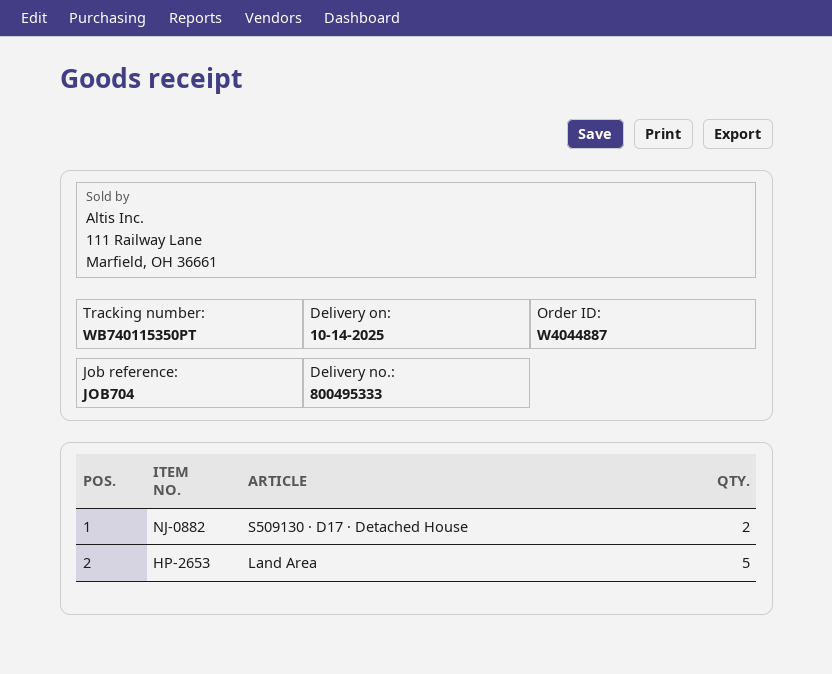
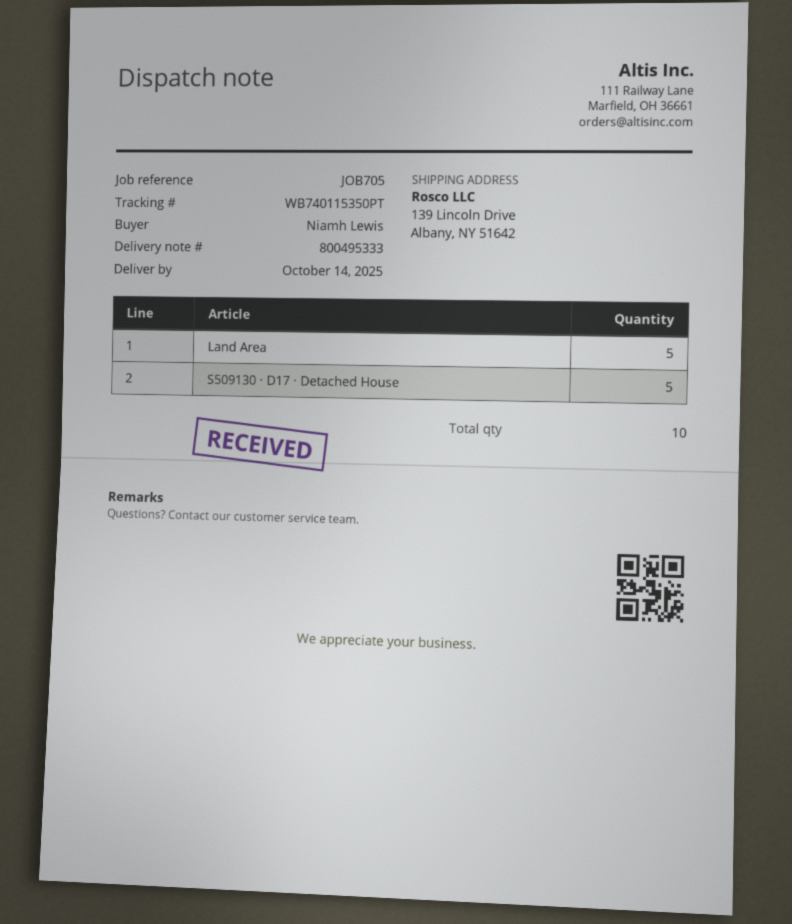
reference: JOB704 -> JOB705
S509130 · D17 · Detached House: 2 -> 5

